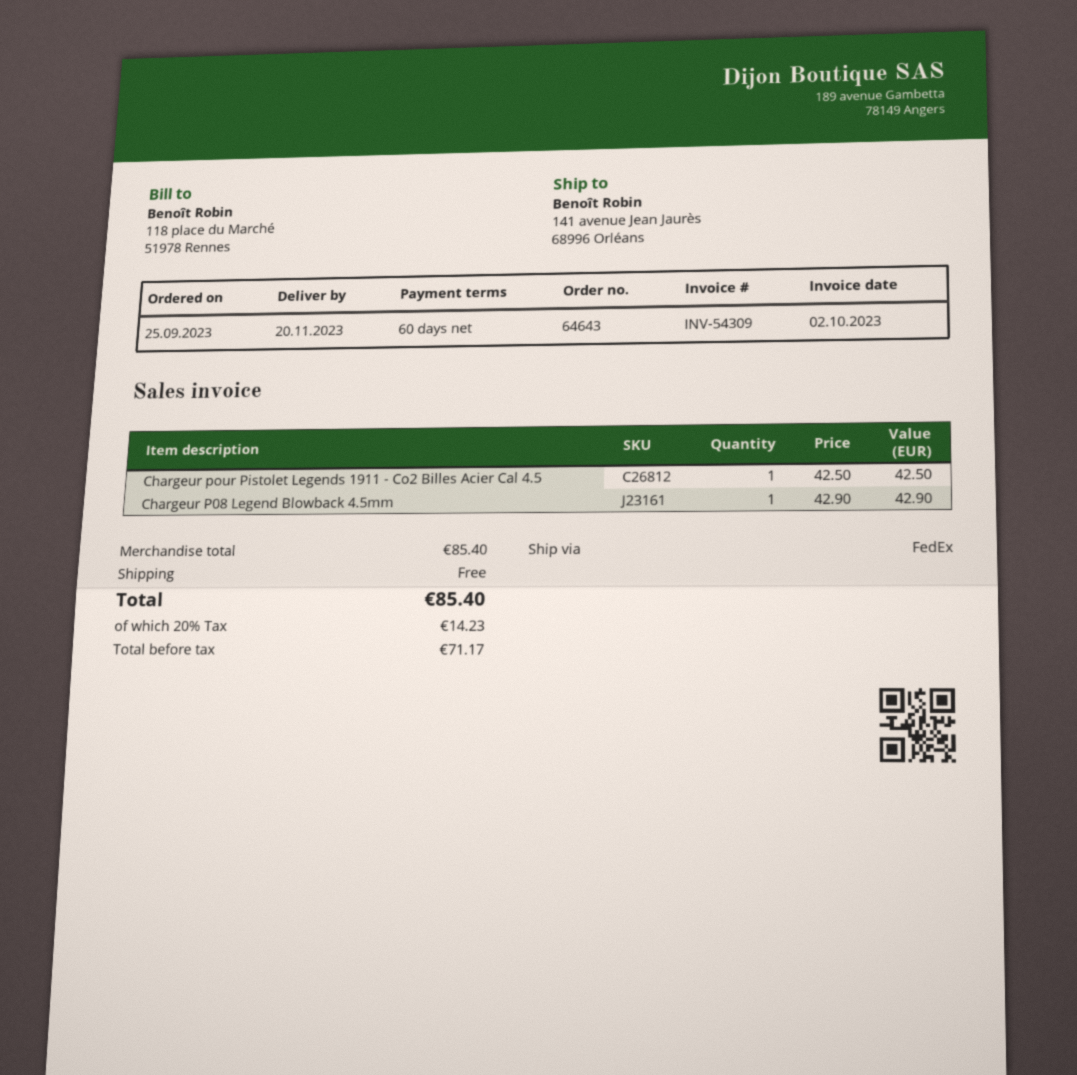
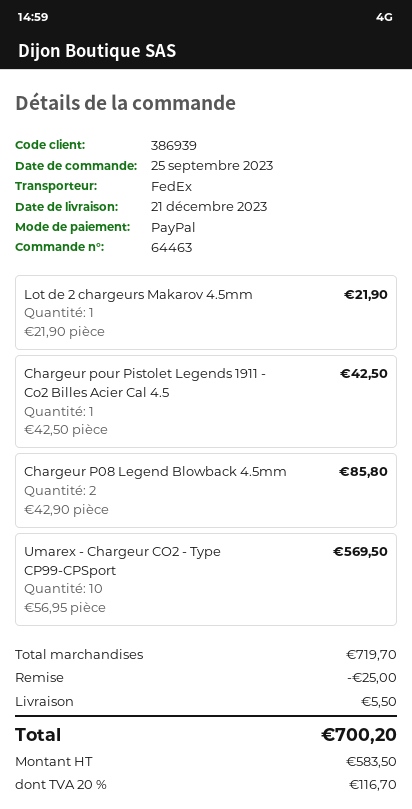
order number: 64643 -> 64463
delivery date: 2023-11-20 -> 2023-12-21
Chargeur P08 Legend Blowback 4.5mm: 1 x 42.90 = 42.90 -> 2 x 42.90 = 85.80
Lot de 2 chargeurs Makarov 4.5mm: none -> 1 x 21.90 = 21.90
Umarex - Chargeur CO2 - Type CP99-CPSport: none -> 10 x 56.95 = 569.50
subtotal: 85.40 -> 719.70
discount: none -> 25.00
shipping: 0.00 -> 5.50
net: 71.17 -> 583.50
tax: 20% = 14.23 -> 20% = 116.70
total: 85.40 -> 700.20

